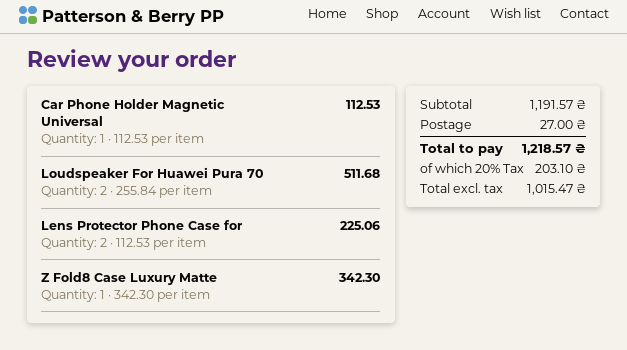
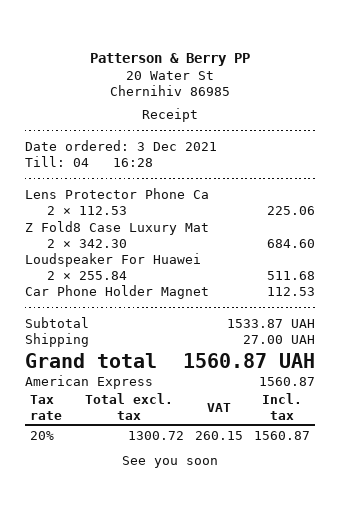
Z Fold8 Case Luxury Matte: 1 x 342.30 = 342.30 -> 2 x 342.30 = 684.60
subtotal: 1191.57 -> 1533.87
net: 1015.47 -> 1300.72
tax: 20% = 203.10 -> 20% = 260.15
total: 1218.57 -> 1560.87

